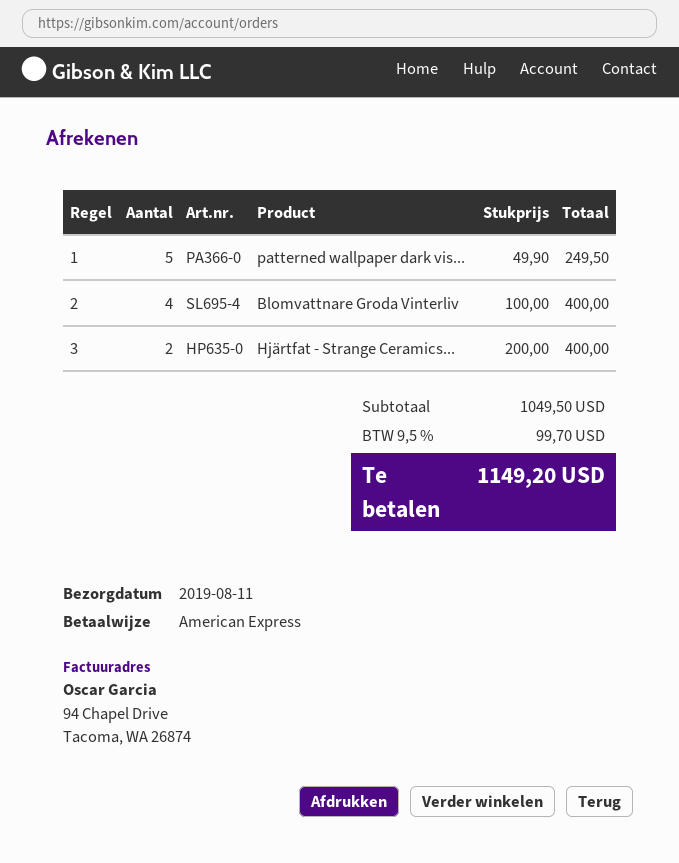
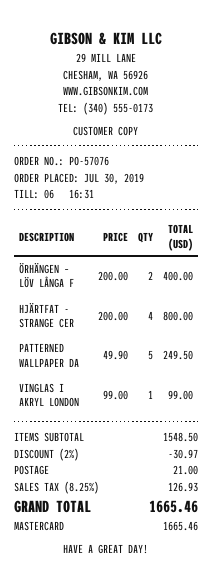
payment method: American Express -> Mastercard
Blomvattnare Groda Vinterliv: 4 x 100.00 = 400.00 -> none
Hjärtfat - Strange Ceramics...: 2 x 200.00 = 400.00 -> 4 x 200.00 = 800.00
ÖRHÄNGEN – LÖV LÅNGA F: none -> 2 x 200.00 = 400.00
VINGLAS I AKRYL LONDON: none -> 1 x 99.00 = 99.00
subtotal: 1049.50 -> 1548.50
discount: none -> 2% = 30.97
shipping: none -> 21.00
tax: 9.5% = 99.70 -> 8.25% = 126.93
total: 1149.20 -> 1665.46

